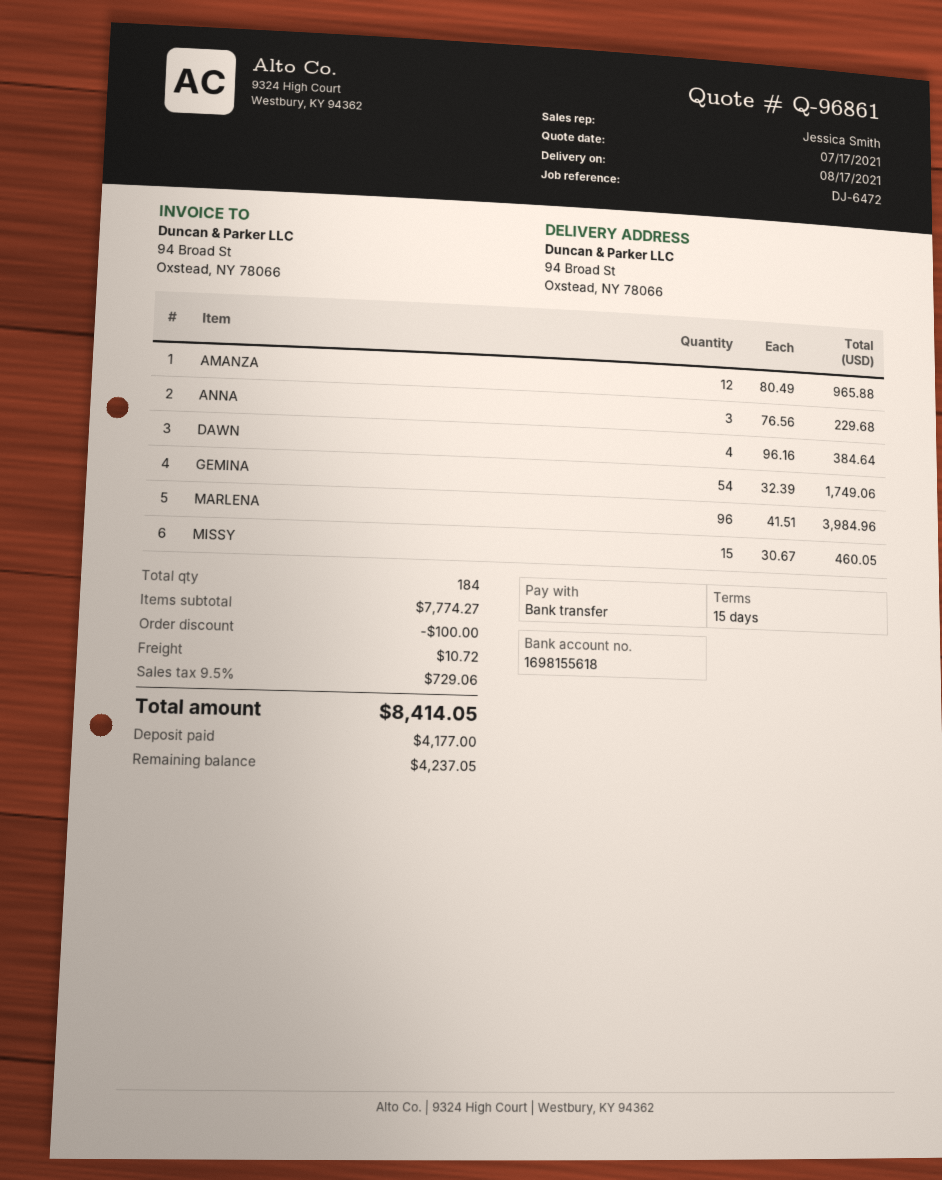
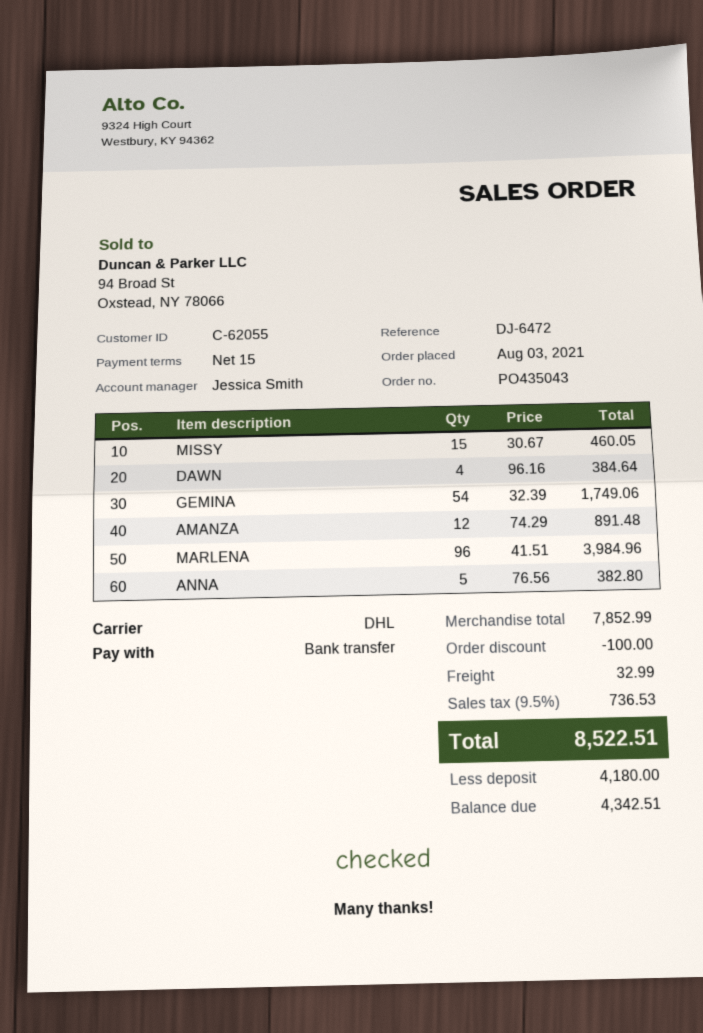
AMANZA: 12 x 80.49 = 965.88 -> 12 x 74.29 = 891.48
ANNA: 3 x 76.56 = 229.68 -> 5 x 76.56 = 382.80
subtotal: 7774.27 -> 7852.99
shipping: 10.72 -> 32.99
tax: 9.5% = 729.06 -> 9.5% = 736.53
total: 8414.05 -> 8522.51
deposit: 4177.00 -> 4180.00
balance: 4237.05 -> 4342.51

